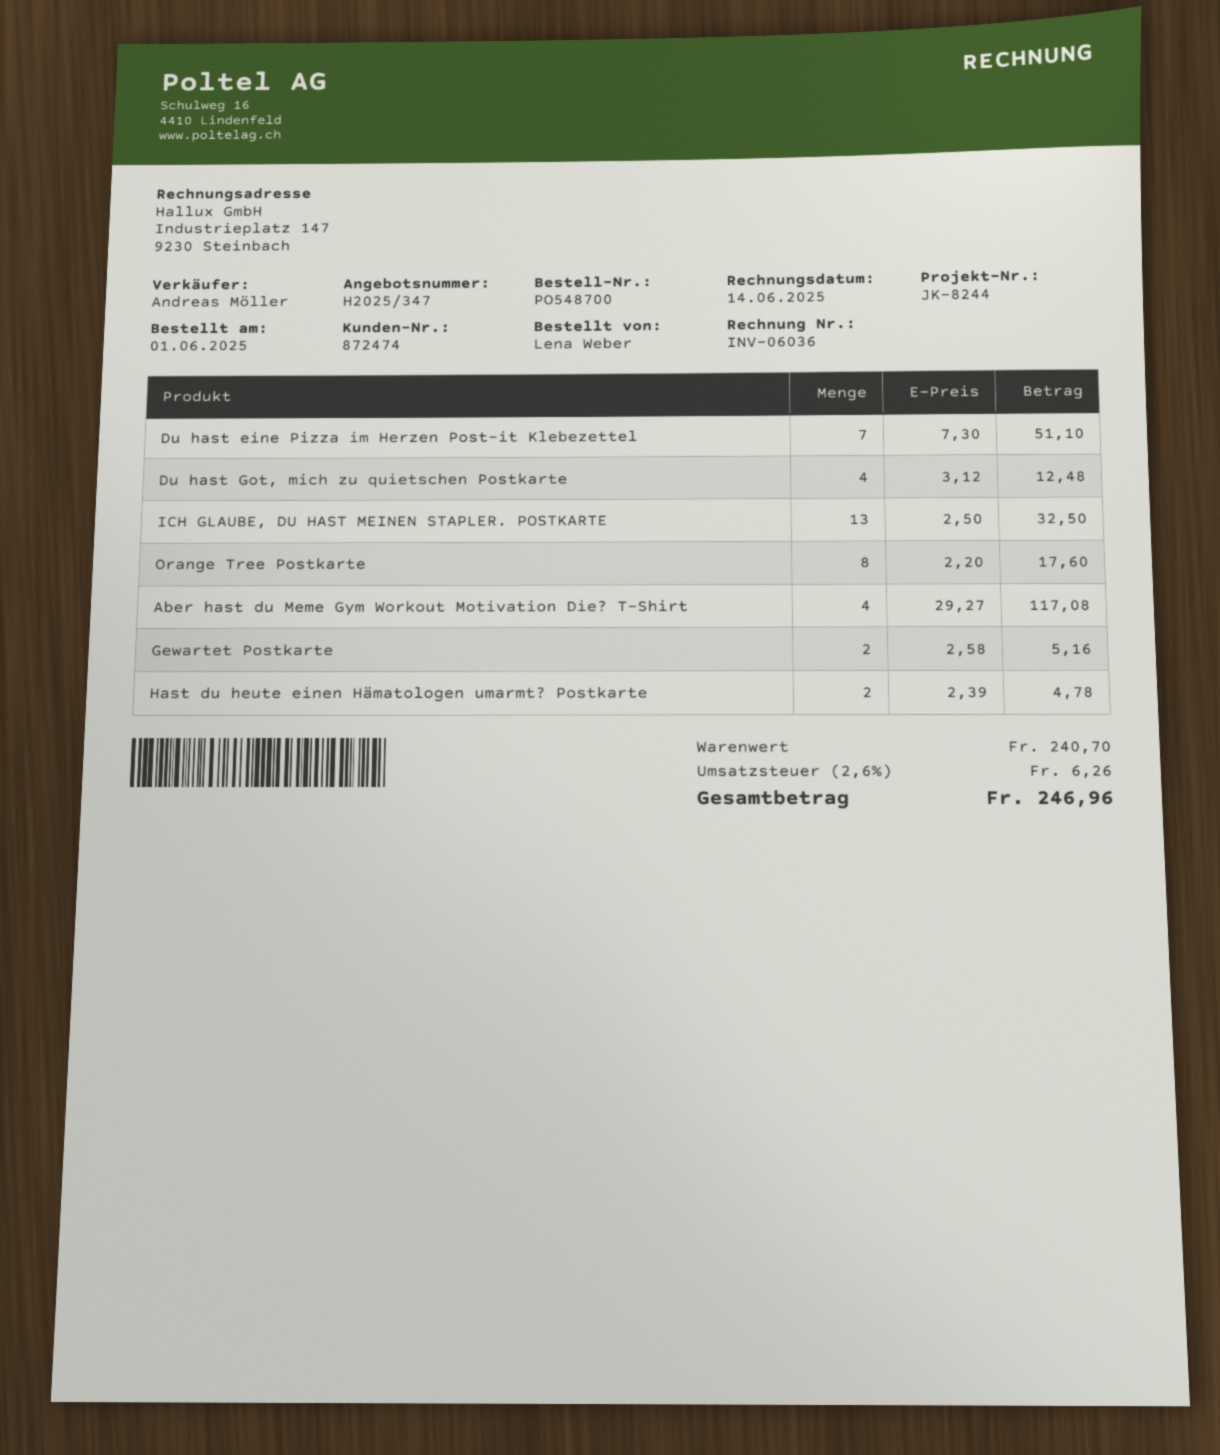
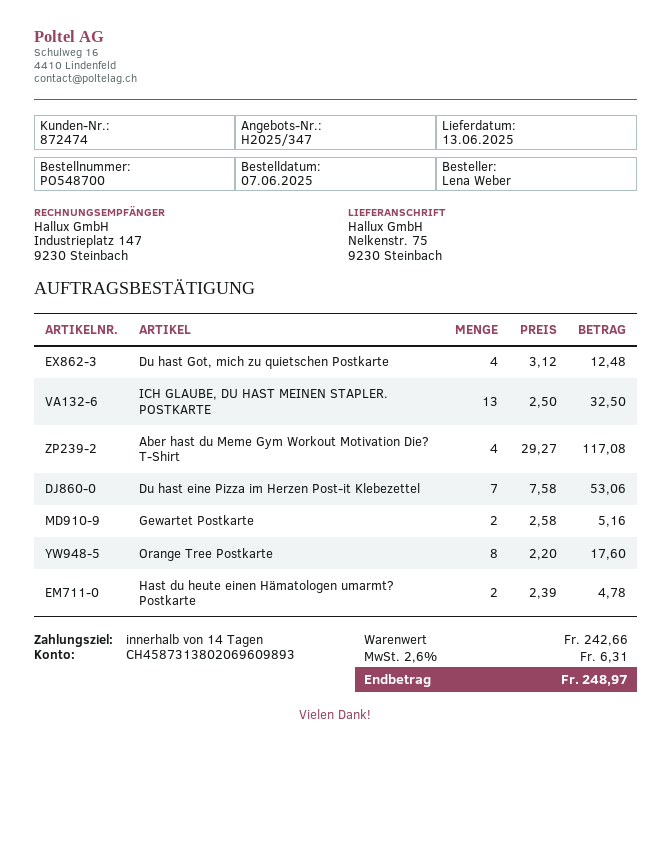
order date: 2025-06-01 -> 2025-06-07
Du hast eine Pizza im Herzen Post-it Klebezettel: 7 x 7.30 = 51.10 -> 7 x 7.58 = 53.06
subtotal: 240.70 -> 242.66
tax: 2.6% = 6.26 -> 2.6% = 6.31
total: 246.96 -> 248.97

